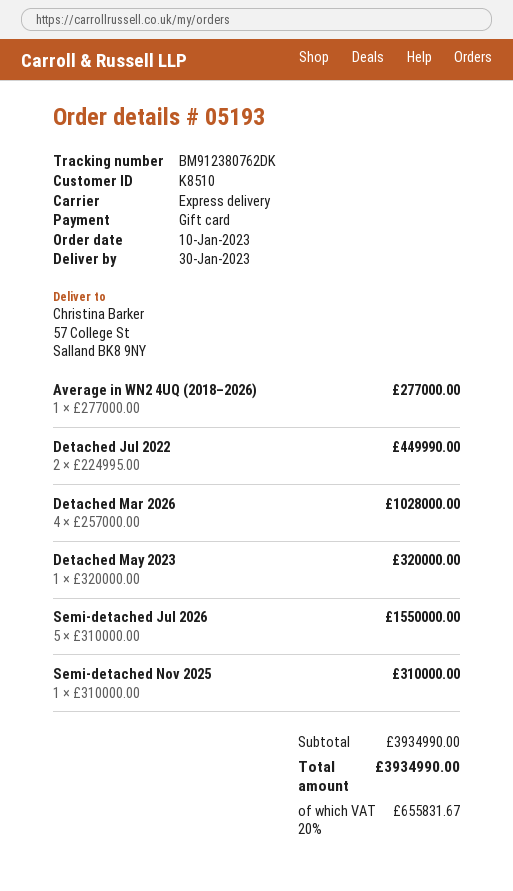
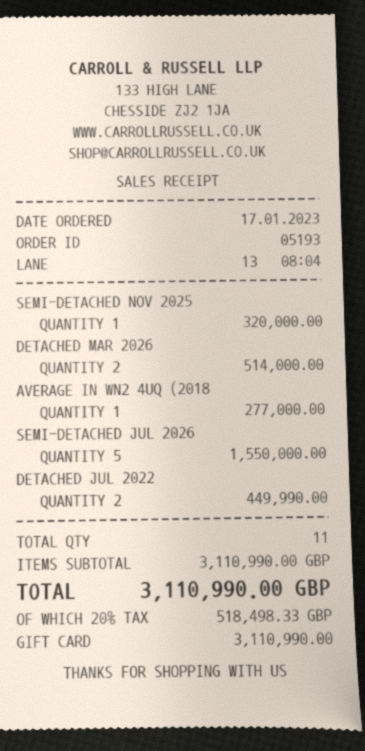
order date: 2023-01-10 -> 2023-01-17
Detached Mar 2026: 4 for 1028000.00 -> 2 for 514000.00
Detached May 2023: 1 for 320000.00 -> none
Semi-detached Nov 2025: 1 for 310000.00 -> 1 for 320000.00
subtotal: 3934990.00 -> 3110990.00
tax: 20% = 655831.67 -> 20% = 518498.33
total: 3934990.00 -> 3110990.00

